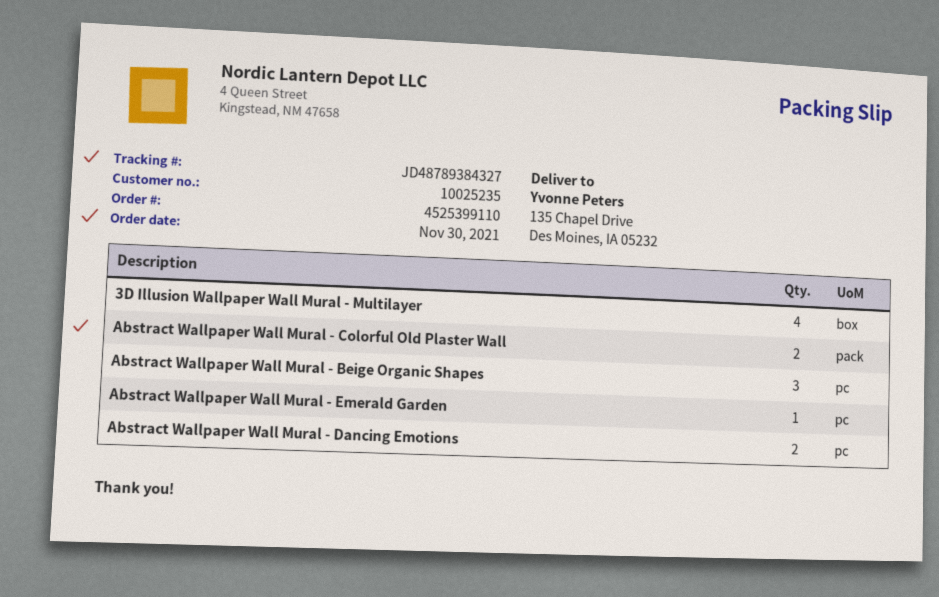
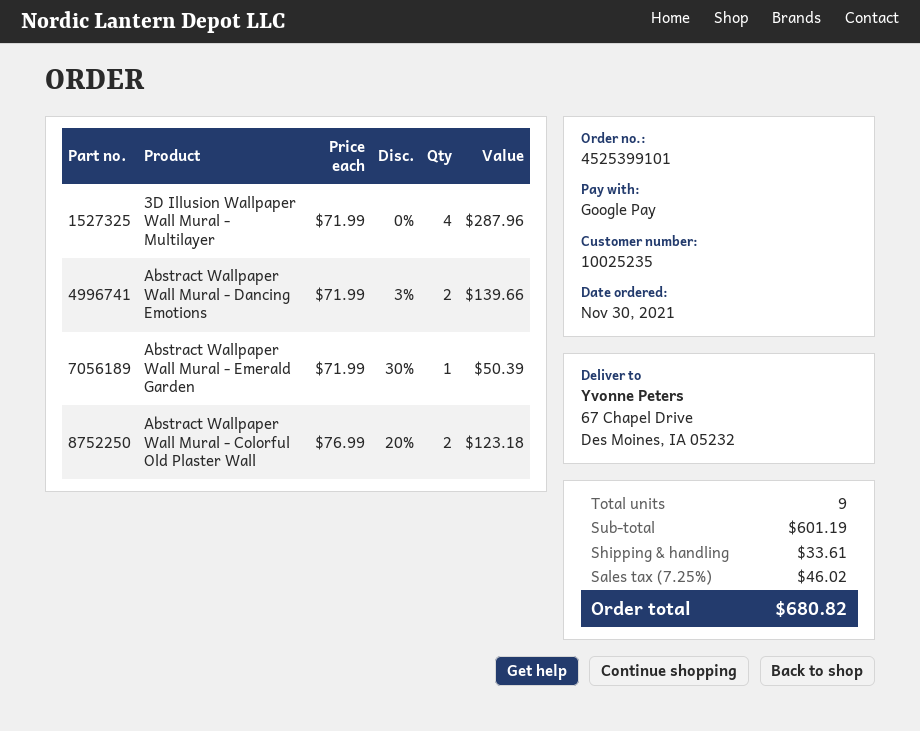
order number: 4525399110 -> 4525399101
ship to: 135 Chapel Drive, Des Moines, IA 05232 -> 67 Chapel Drive, Des Moines, IA 05232
Abstract Wallpaper Wall Mural - Beige Organic Shapes: 3 -> none

